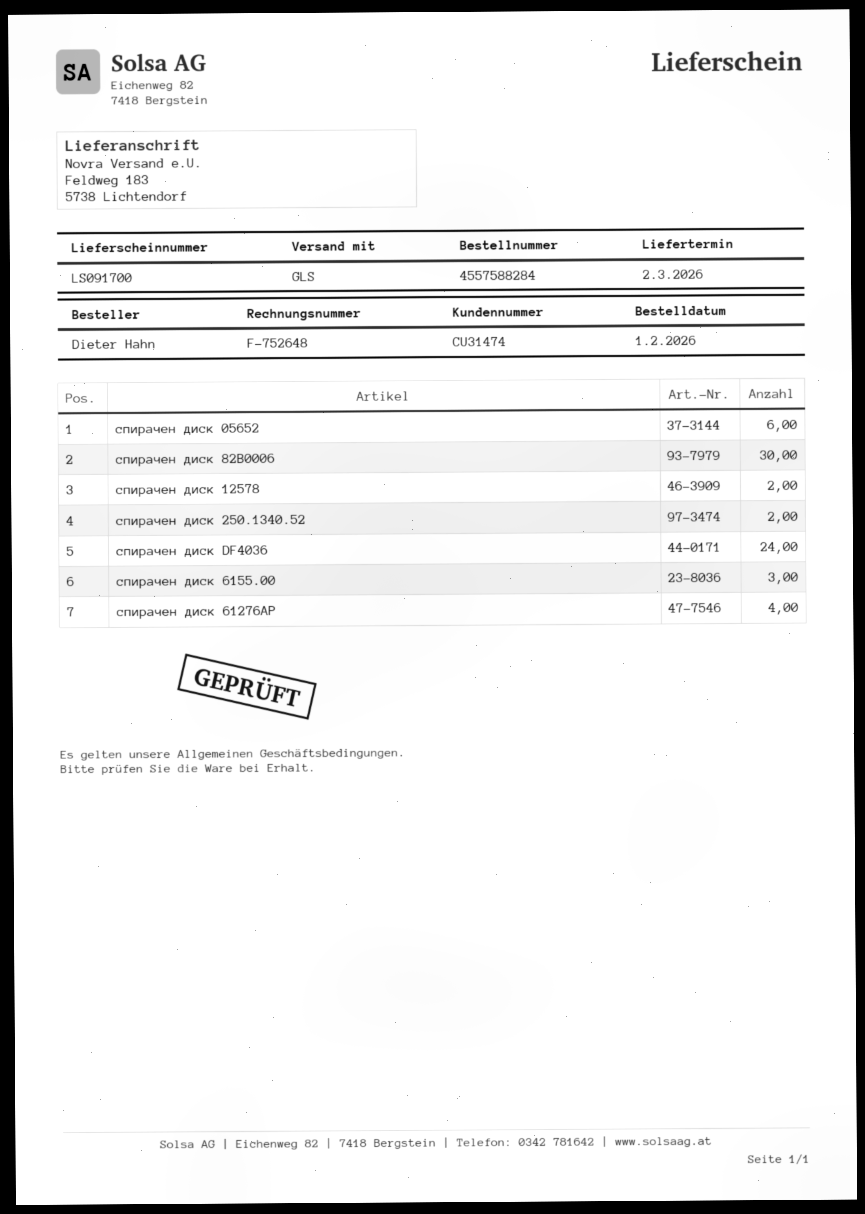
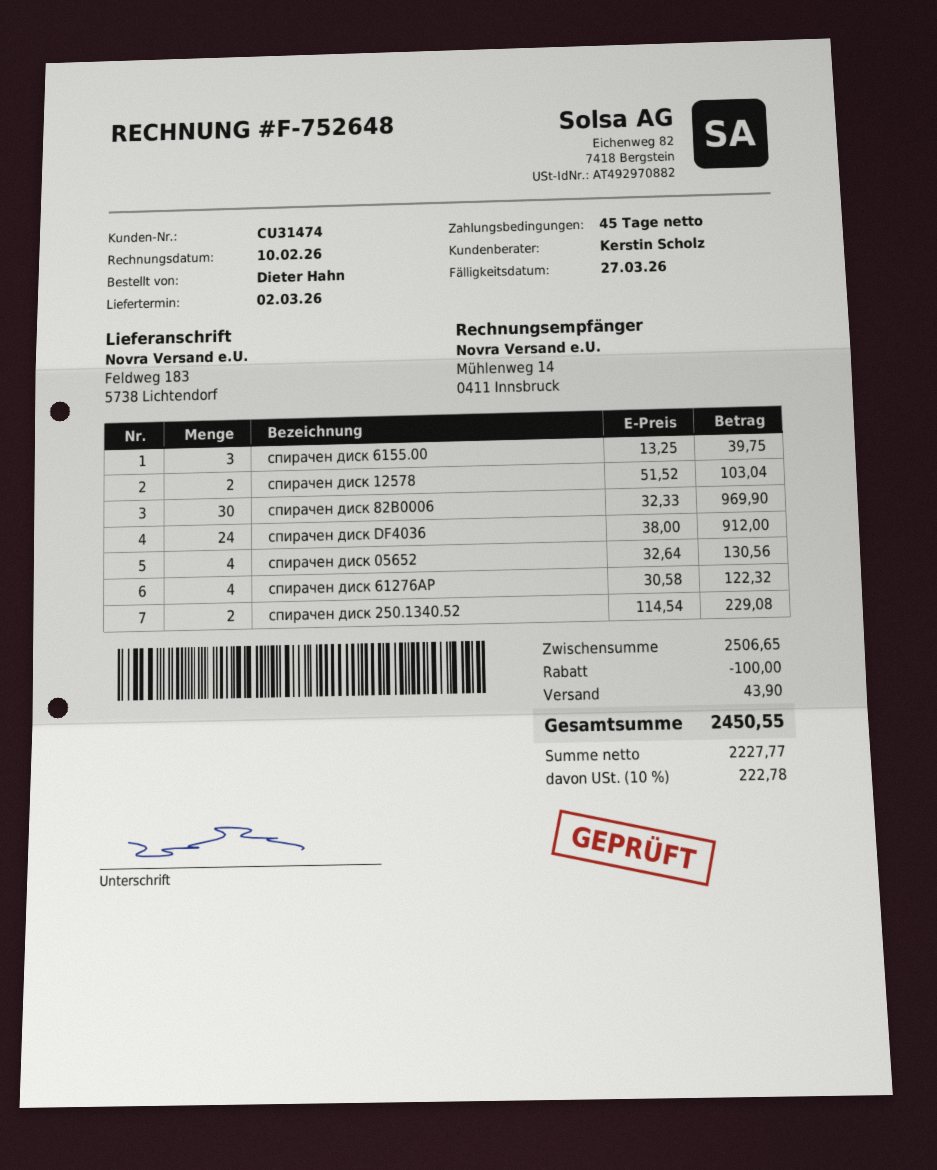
спирачен диск 05652: 6 -> 4

